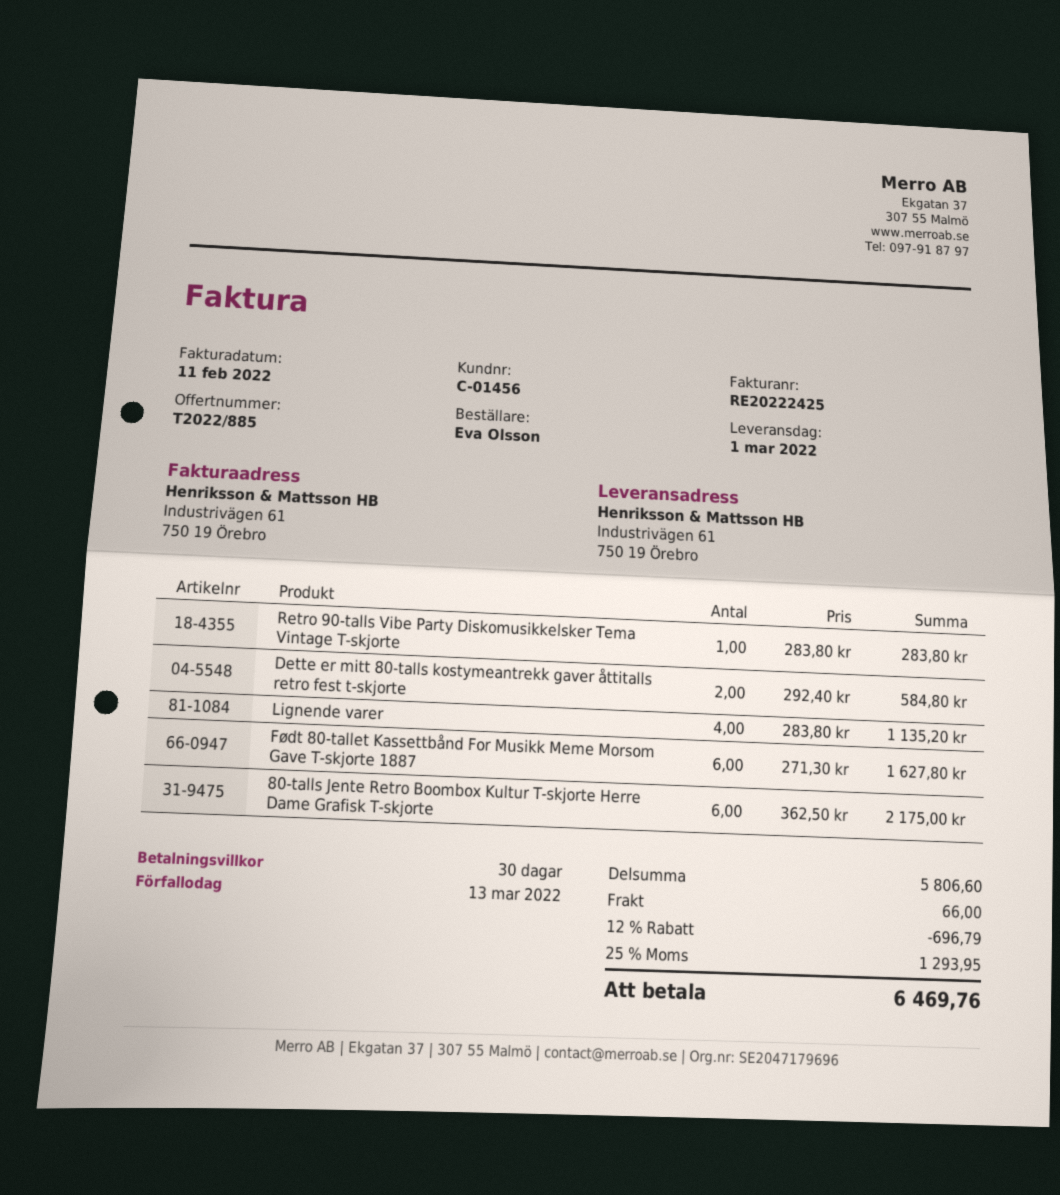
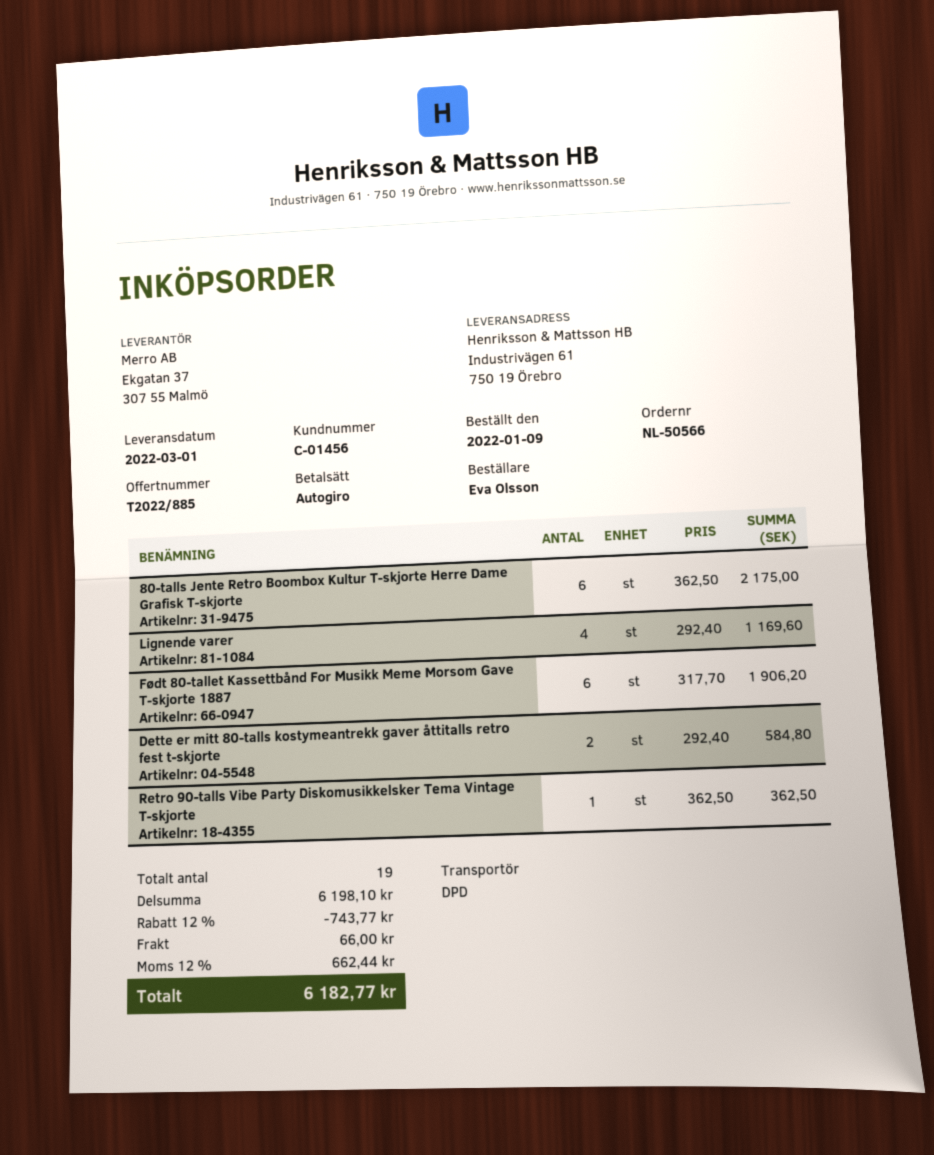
Retro 90-talls Vibe Party Diskomusikkelsker Tema Vintage T-skjorte: 1 x 283.80 = 283.80 -> 1 x 362.50 = 362.50
Lignende varer: 4 x 283.80 = 1135.20 -> 4 x 292.40 = 1169.60
Født 80-tallet Kassettbånd For Musikk Meme Morsom Gave T-skjorte 1887: 6 x 271.30 = 1627.80 -> 6 x 317.70 = 1906.20
subtotal: 5806.60 -> 6198.10
discount: 12% = 696.79 -> 12% = 743.77
tax: 25% = 1293.95 -> 12% = 662.44
total: 6469.76 -> 6182.77

